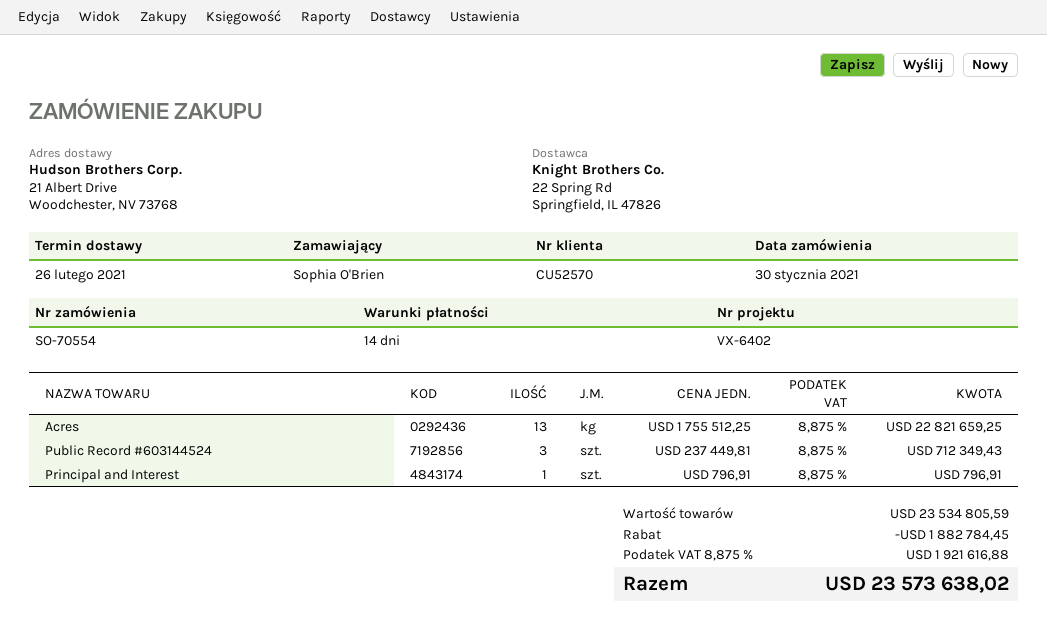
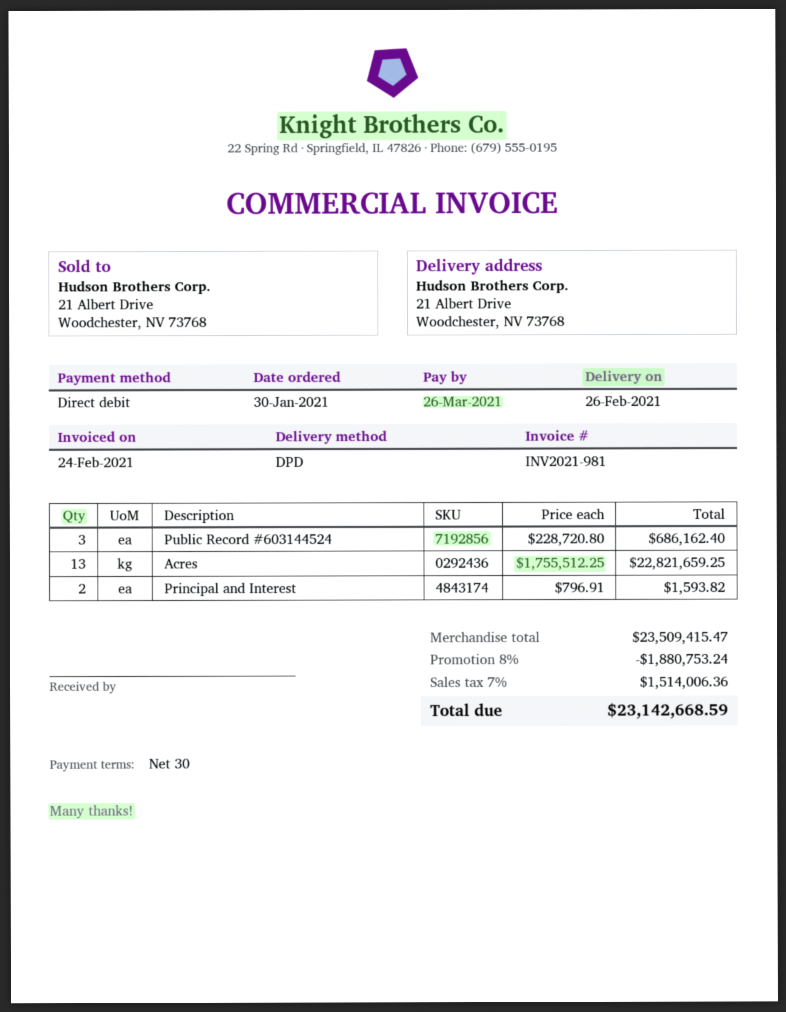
payment terms: 14 days -> 30 days
Public Record #603144524: 3 x 237449.81 = 712349.43 -> 3 x 228720.80 = 686162.40
Principal and Interest: 1 x 796.91 = 796.91 -> 2 x 796.91 = 1593.82
subtotal: 23534805.59 -> 23509415.47
discount: 1882784.45 -> 1880753.24
tax: 8.875% = 1921616.88 -> 7% = 1514006.36
total: 23573638.02 -> 23142668.59

